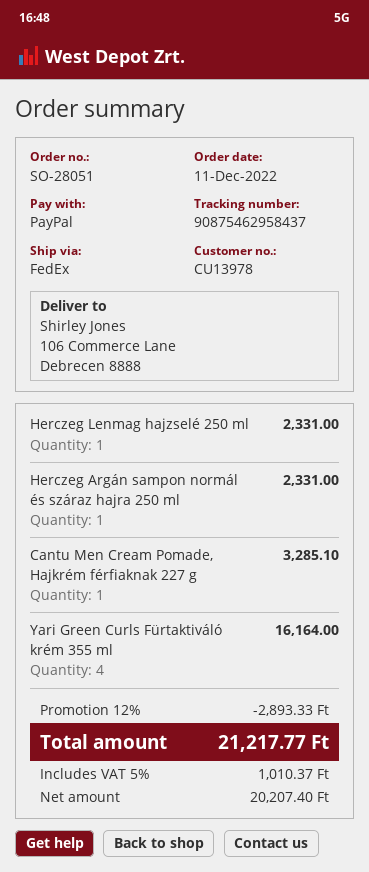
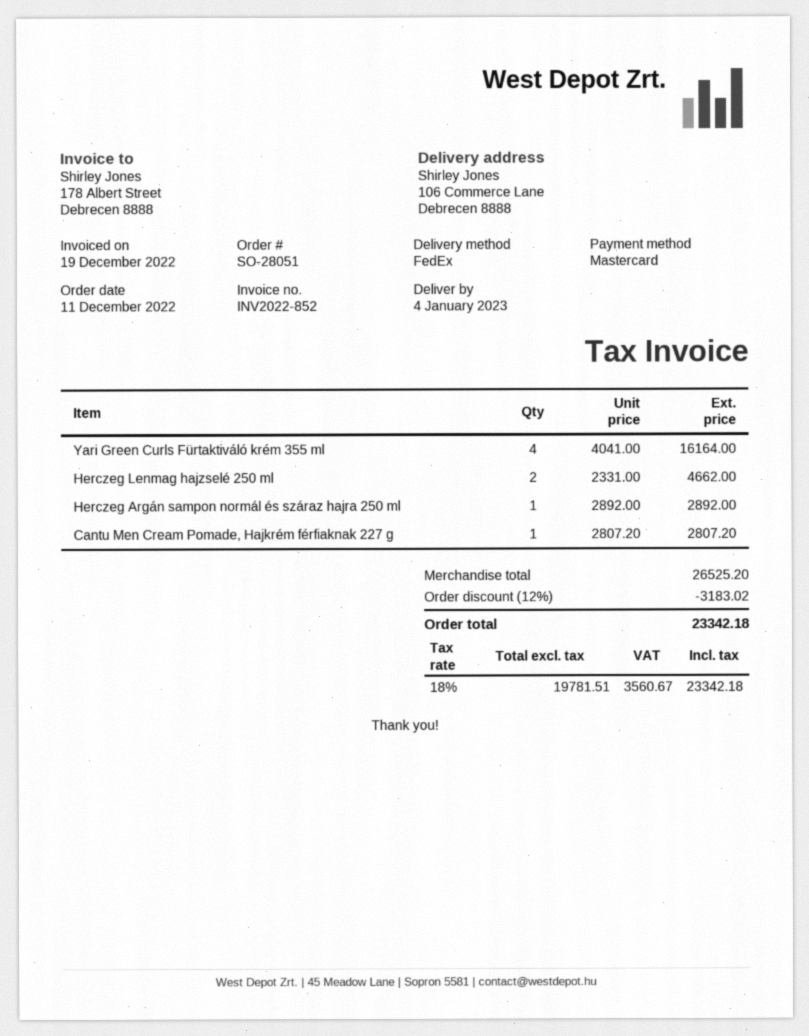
payment method: PayPal -> Mastercard
Herczeg Lenmag hajzselé 250 ml: 1 for 2331.00 -> 2 for 4662.00
Herczeg Argán sampon normál és száraz hajra 250 ml: 1 for 2331.00 -> 1 for 2892.00
Cantu Men Cream Pomade, Hajkrém férfiaknak 227 g: 1 for 3285.10 -> 1 for 2807.20
discount: 12% = 2893.33 -> 12% = 3183.02
net: 20207.40 -> 19781.51
tax: 5% = 1010.37 -> 18% = 3560.67
total: 21217.77 -> 23342.18

